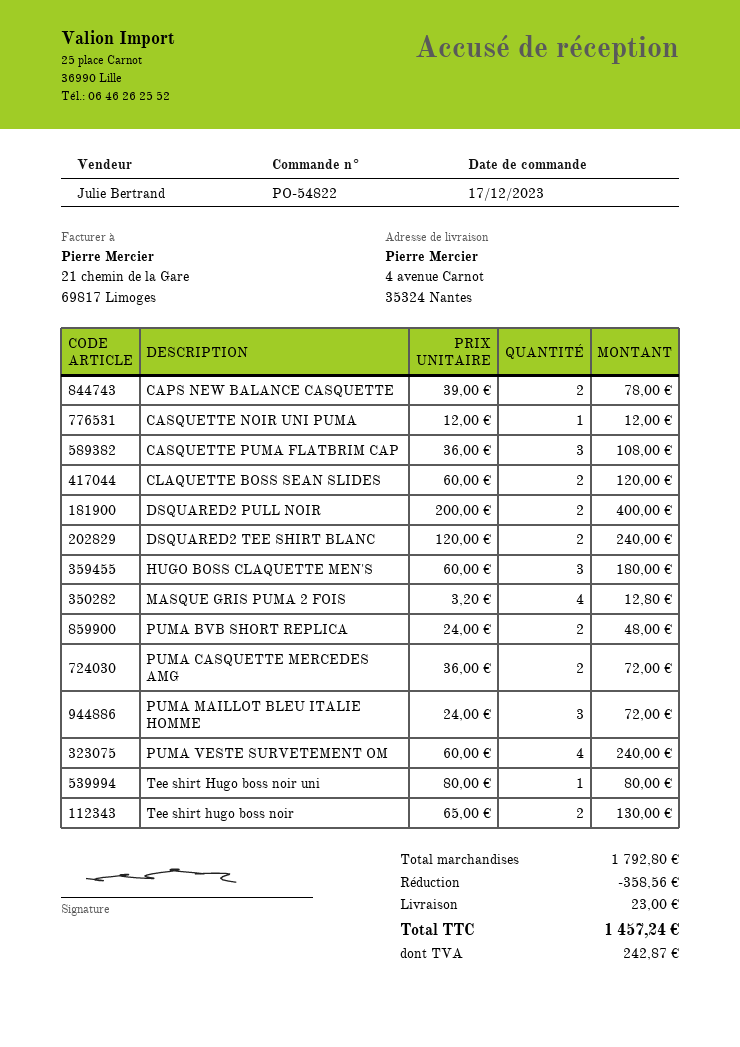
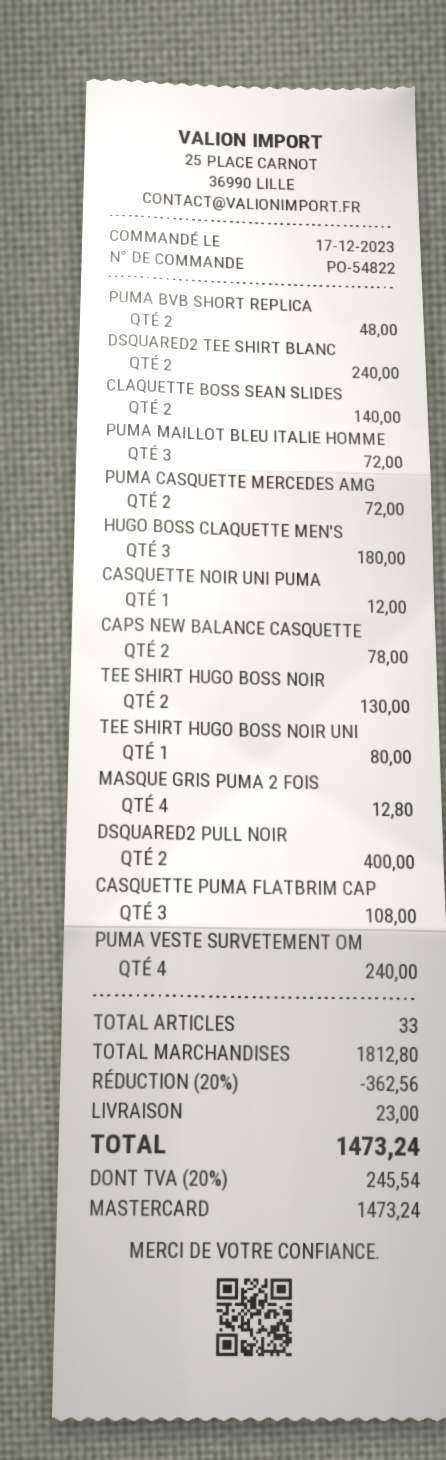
CLAQUETTE BOSS SEAN SLIDES: 2 for 120.00 -> 2 for 140.00
subtotal: 1792.80 -> 1812.80
discount: 358.56 -> 362.56
tax: 242.87 -> 245.54
total: 1457.24 -> 1473.24

